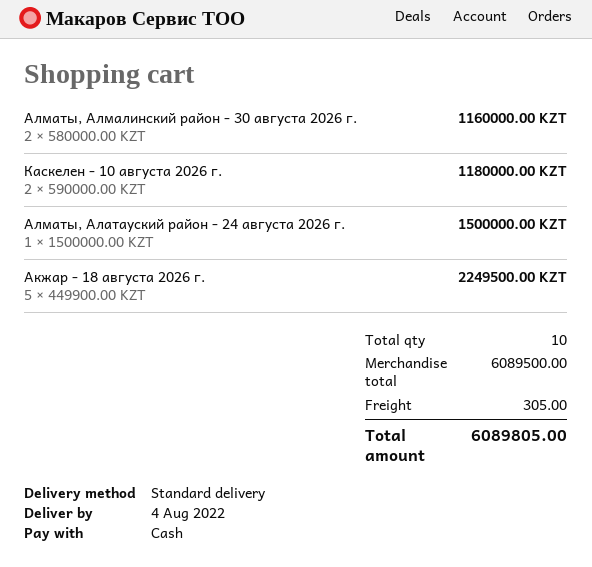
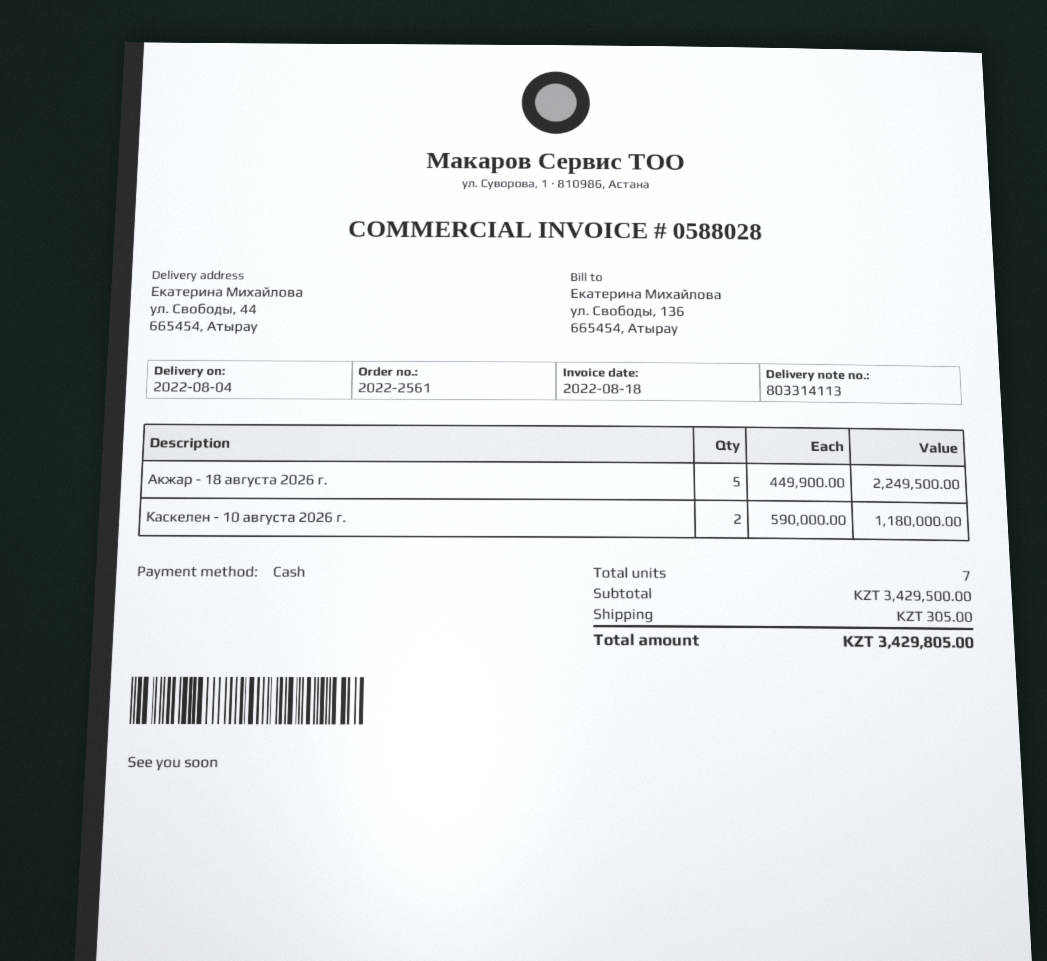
Алматы, Алмалинский район - 30 августа 2026 г.: 2 x 580000.00 = 1160000.00 -> none
Алматы, Алатауский район - 24 августа 2026 г.: 1 x 1500000.00 = 1500000.00 -> none
total quantity: 10 -> 7
subtotal: 6089500.00 -> 3429500.00
total: 6089805.00 -> 3429805.00

